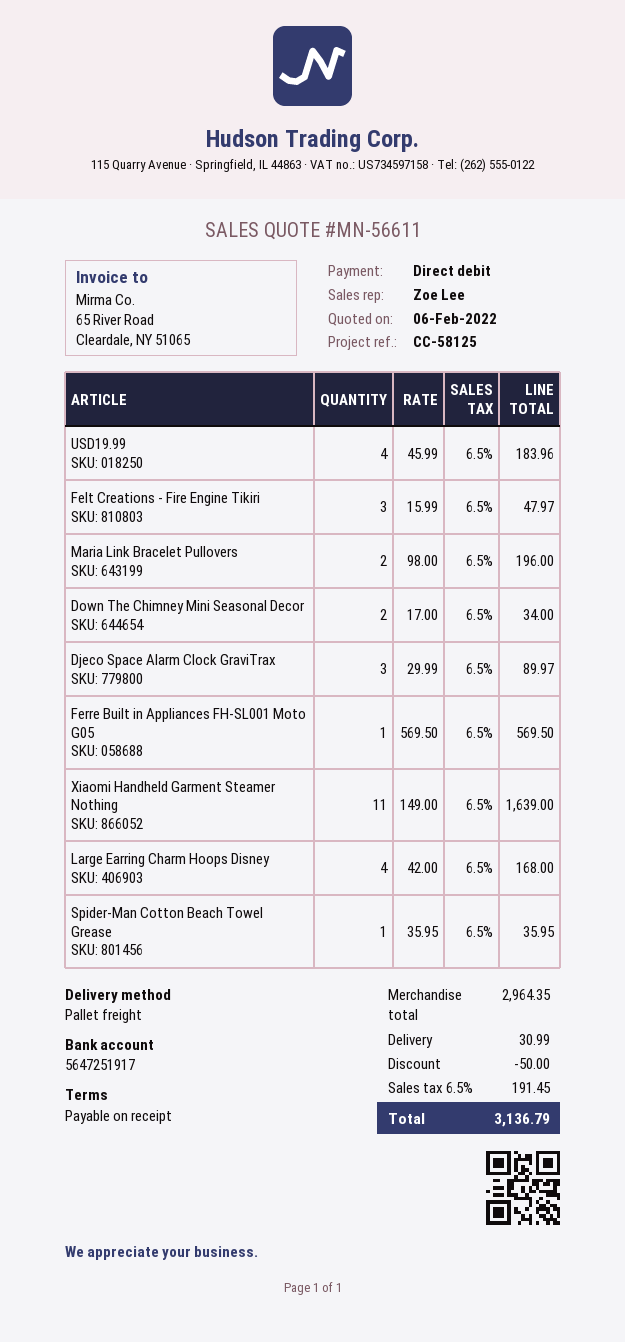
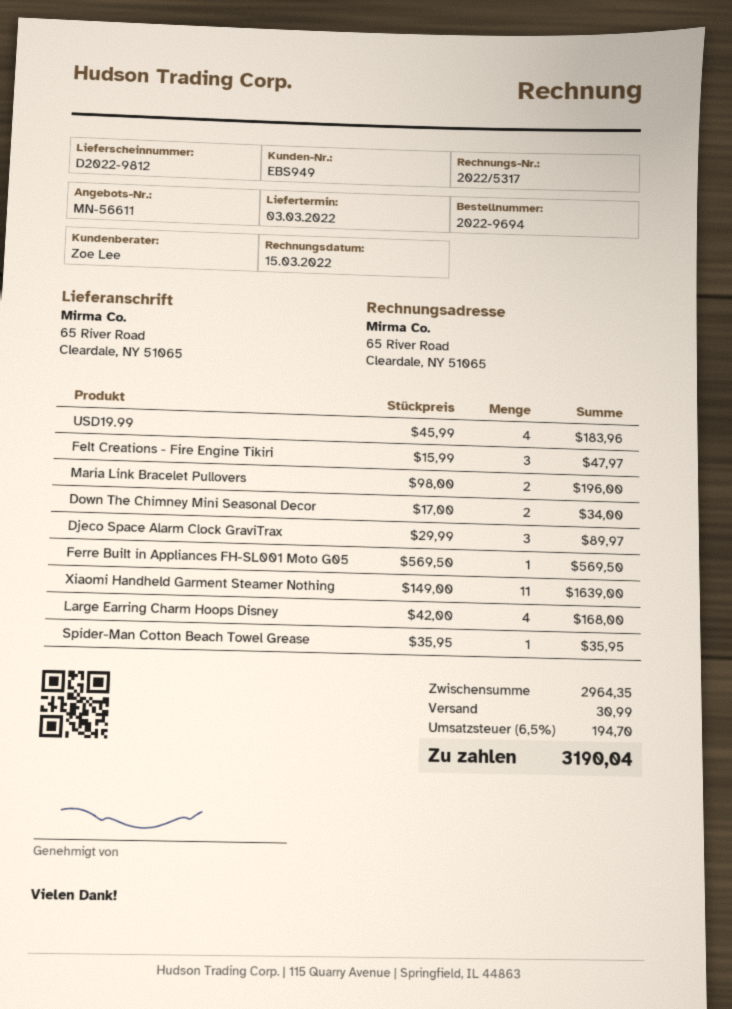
discount: 50.00 -> none
tax: 6.5% = 191.45 -> 6.5% = 194.70
total: 3136.79 -> 3190.04

